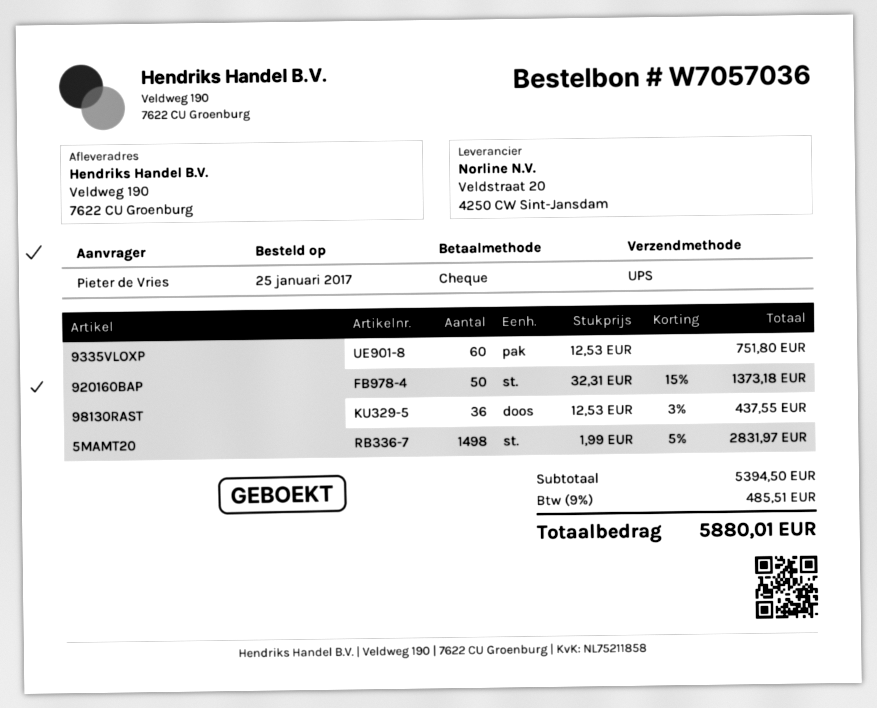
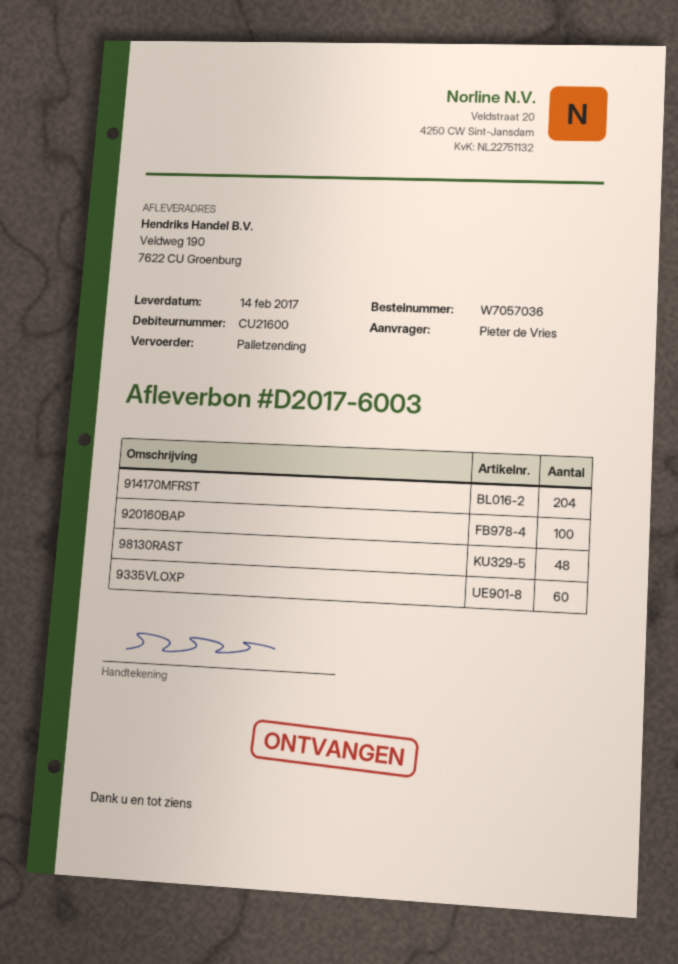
shipping method: UPS -> pallet freight
920160BAP: 50 -> 100
98130RAST: 36 -> 48
5MAMT20: 1498 -> none
914170MFRST: none -> 204

